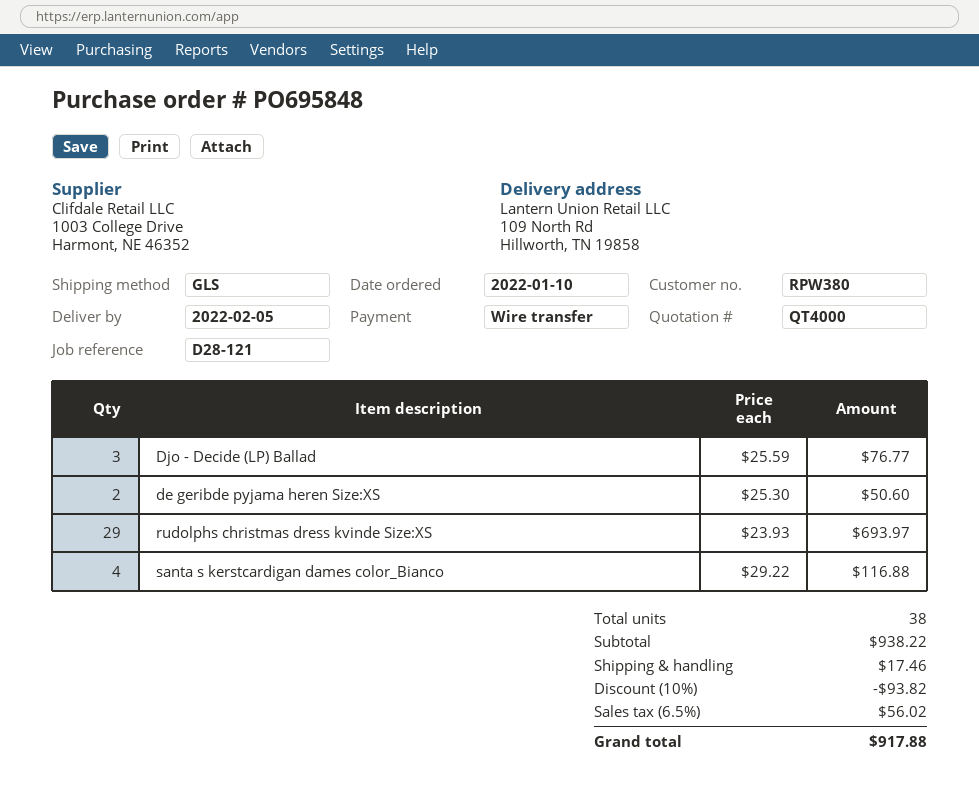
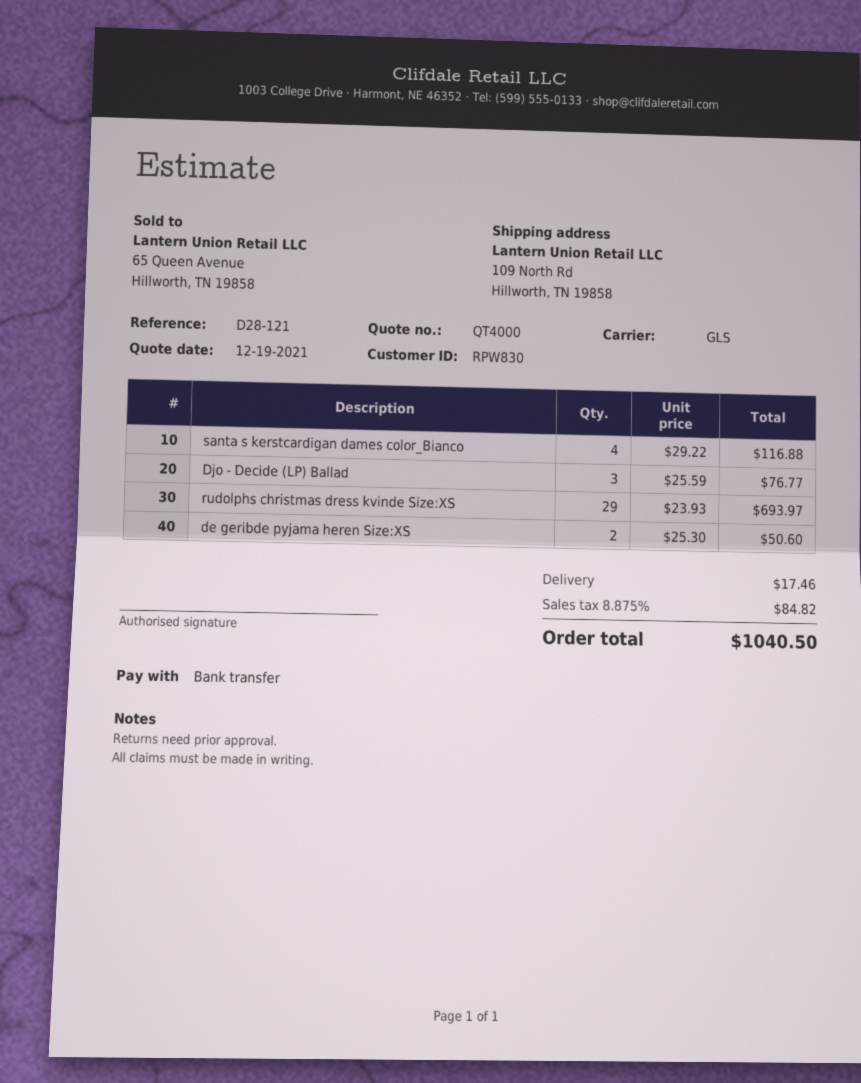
customer number: RPW380 -> RPW830
discount: 10% = 93.82 -> none
tax: 6.5% = 56.02 -> 8.875% = 84.82
total: 917.88 -> 1040.50

